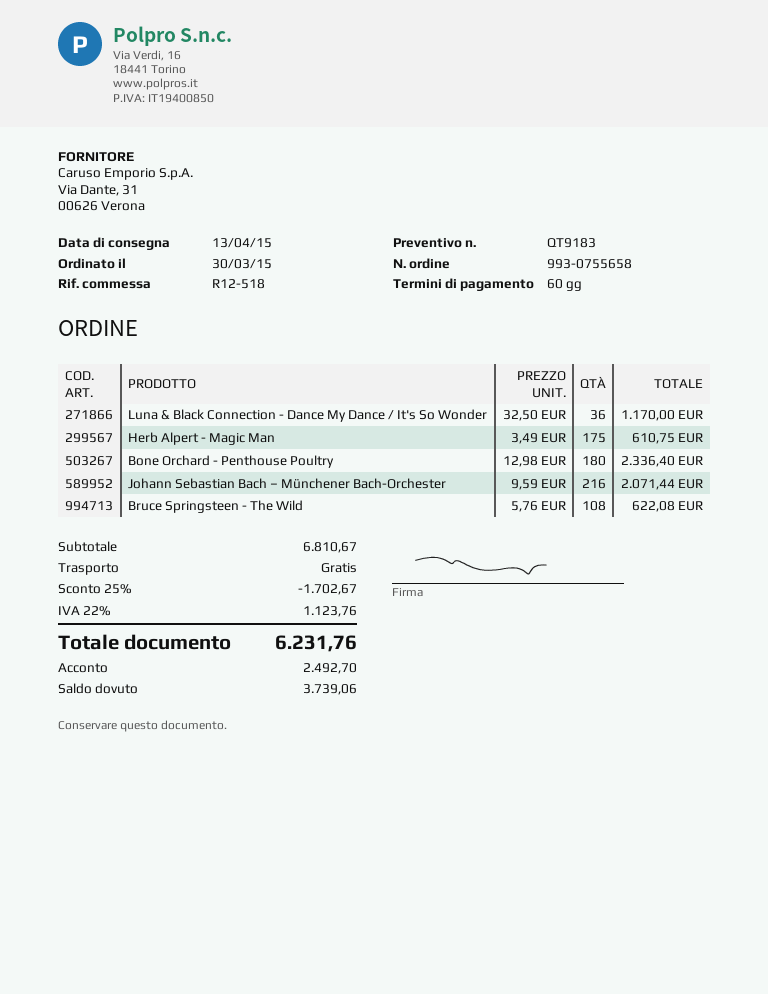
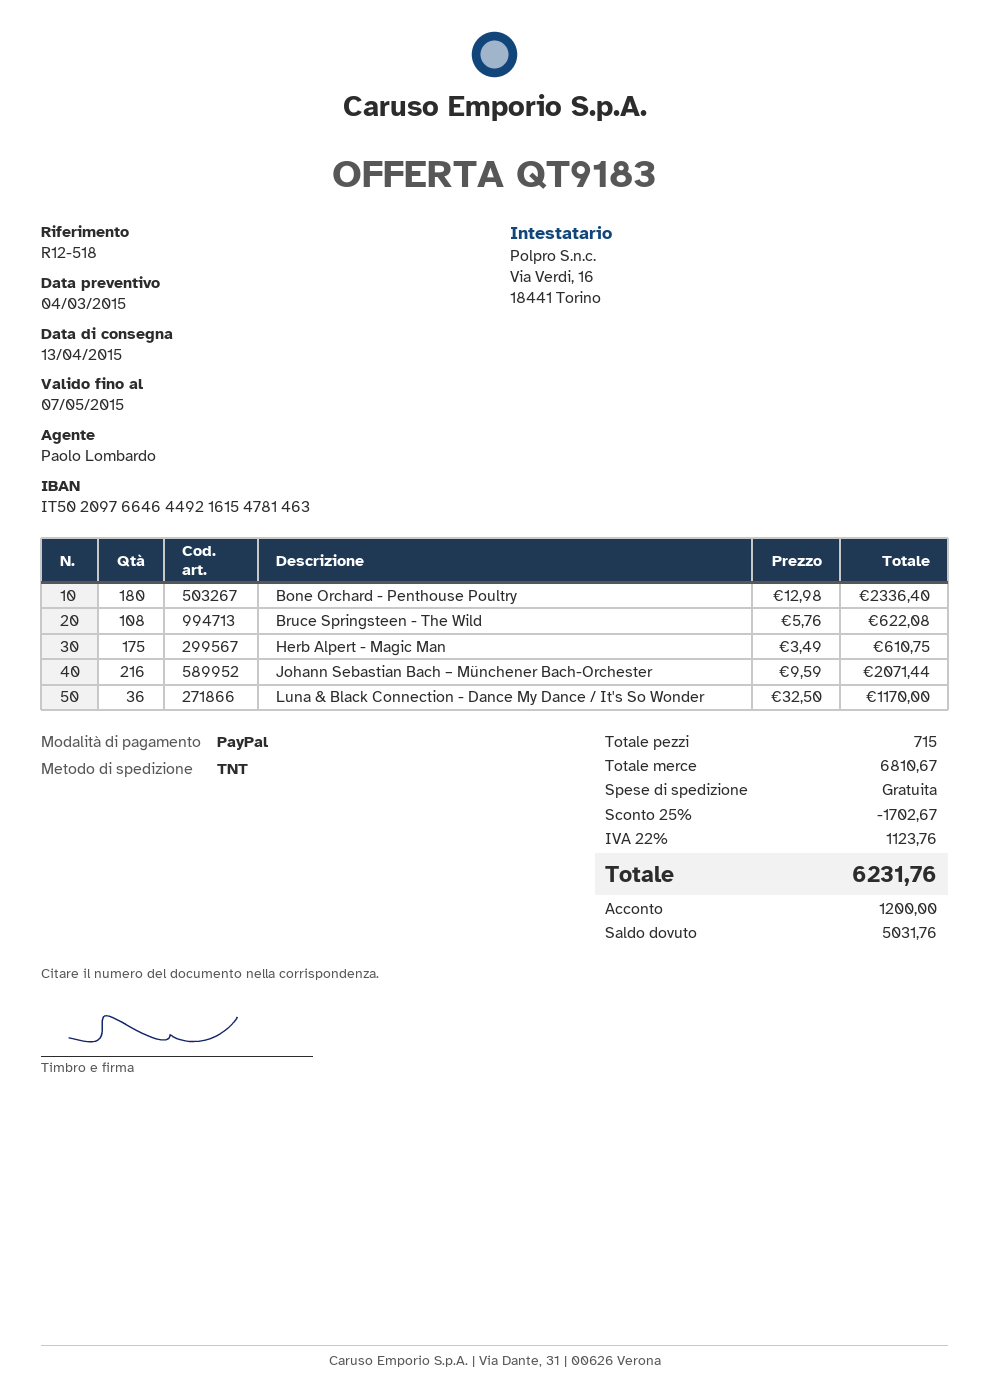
deposit: 2492.70 -> 1200.00
balance: 3739.06 -> 5031.76

